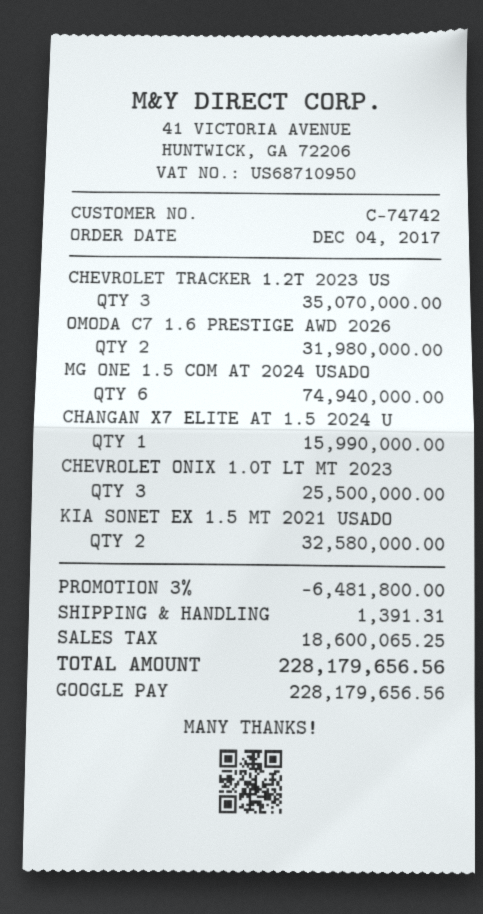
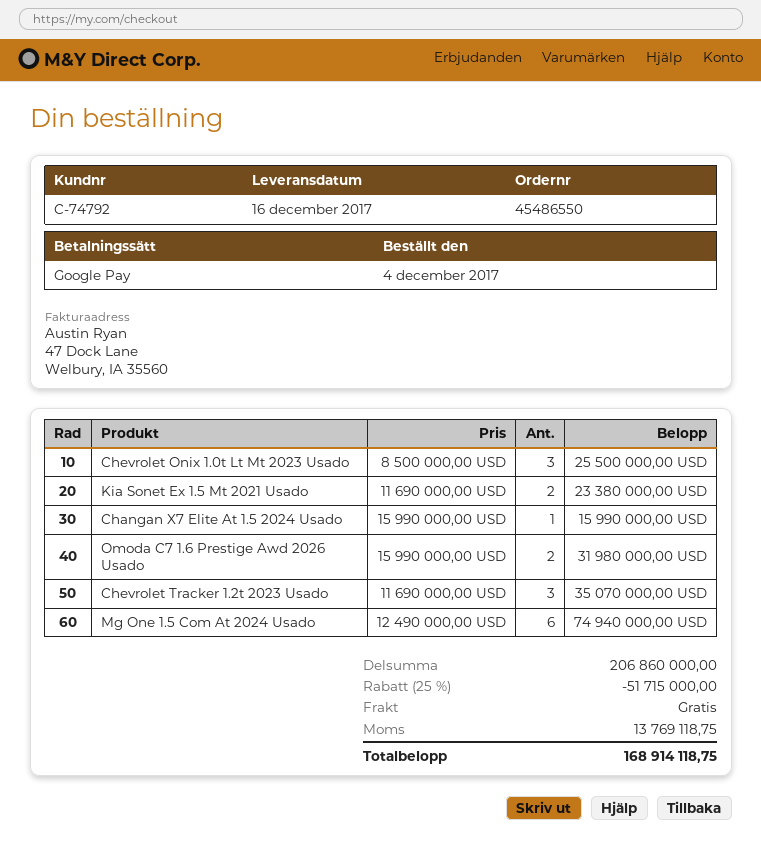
customer number: C-74742 -> C-74792
KIA SONET EX 1.5 MT 2021 USADO: 2 for 32580000.00 -> 2 for 23380000.00
discount: 3% = 6481800.00 -> 25% = 51715000.00
shipping: 1391.31 -> 0.00
tax: 18600065.25 -> 13769118.75
total: 228179656.56 -> 168914118.75

